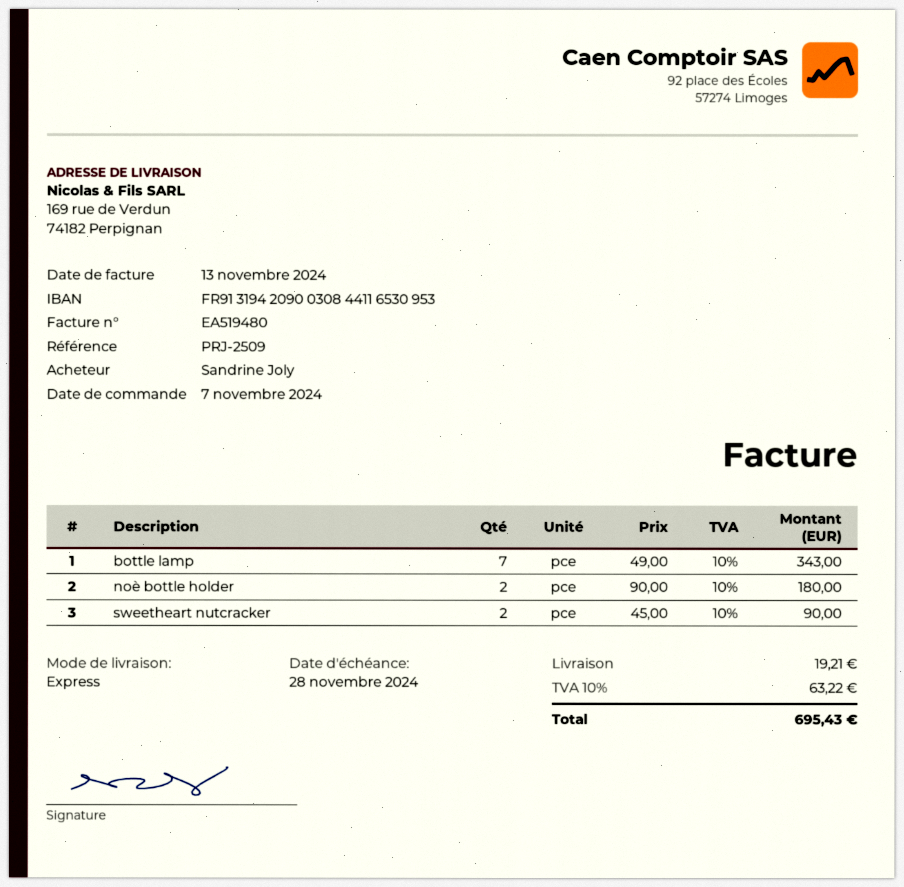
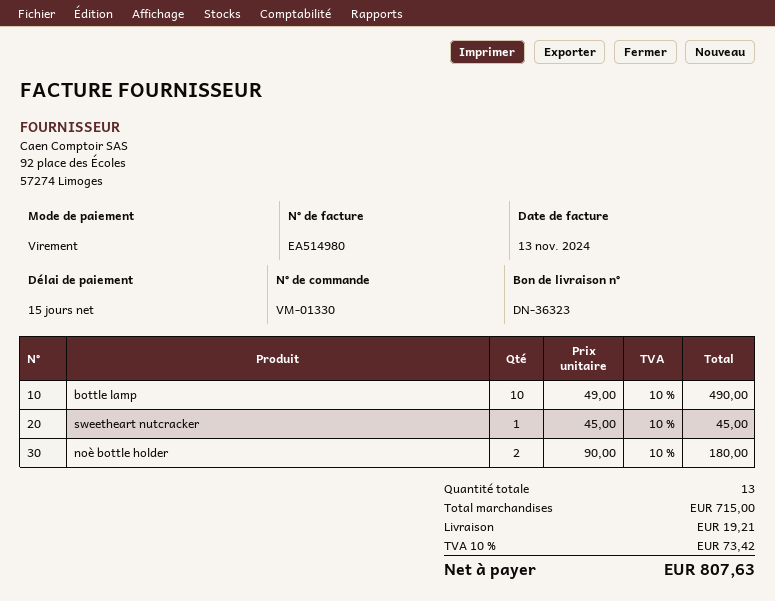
invoice number: EA519480 -> EA514980
bottle lamp: 7 x 49.00 = 343.00 -> 10 x 49.00 = 490.00
sweetheart nutcracker: 2 x 45.00 = 90.00 -> 1 x 45.00 = 45.00
tax: 10% = 63.22 -> 10% = 73.42
total: 695.43 -> 807.63

